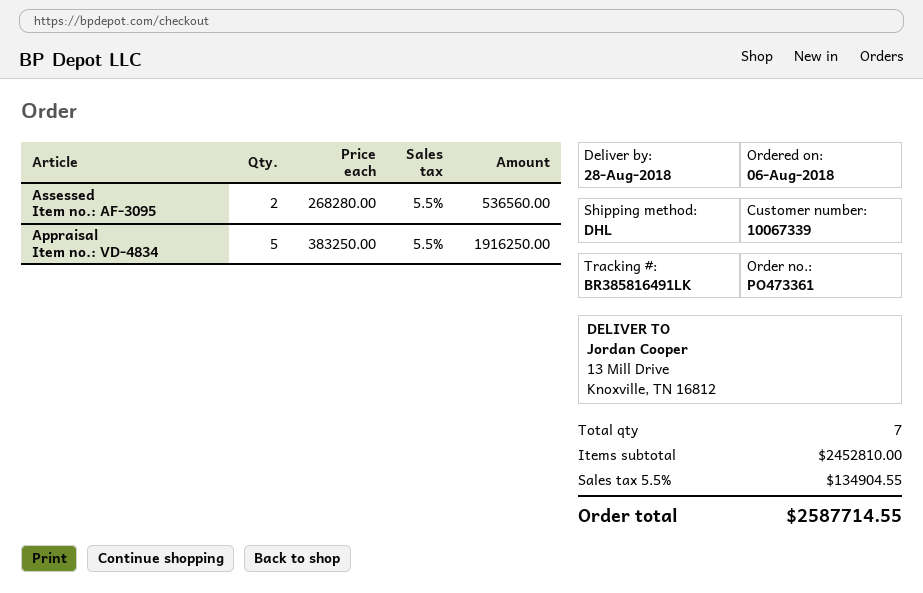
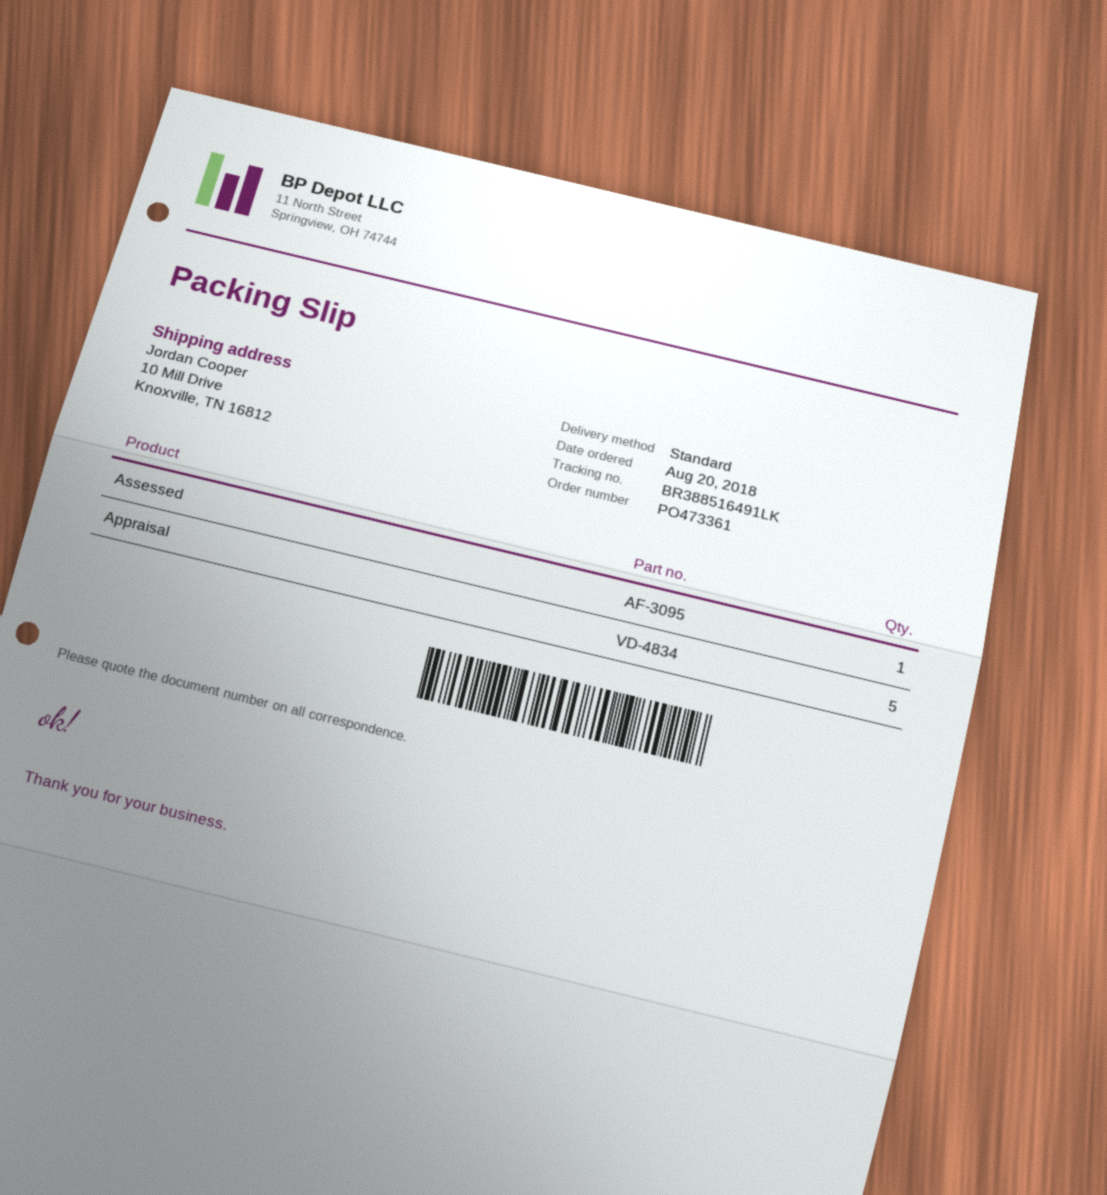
order date: 2018-08-06 -> 2018-08-20
shipping method: DHL -> standard
tracking number: BR385816491LK -> BR388516491LK
ship to: 13 Mill Drive, Knoxville, TN 16812 -> 10 Mill Drive, Knoxville, TN 16812
Assessed: 2 -> 1

